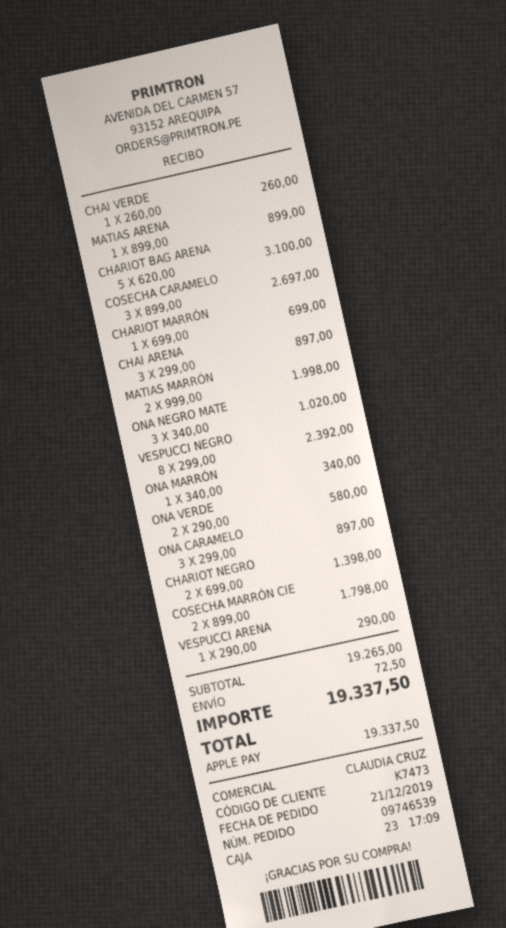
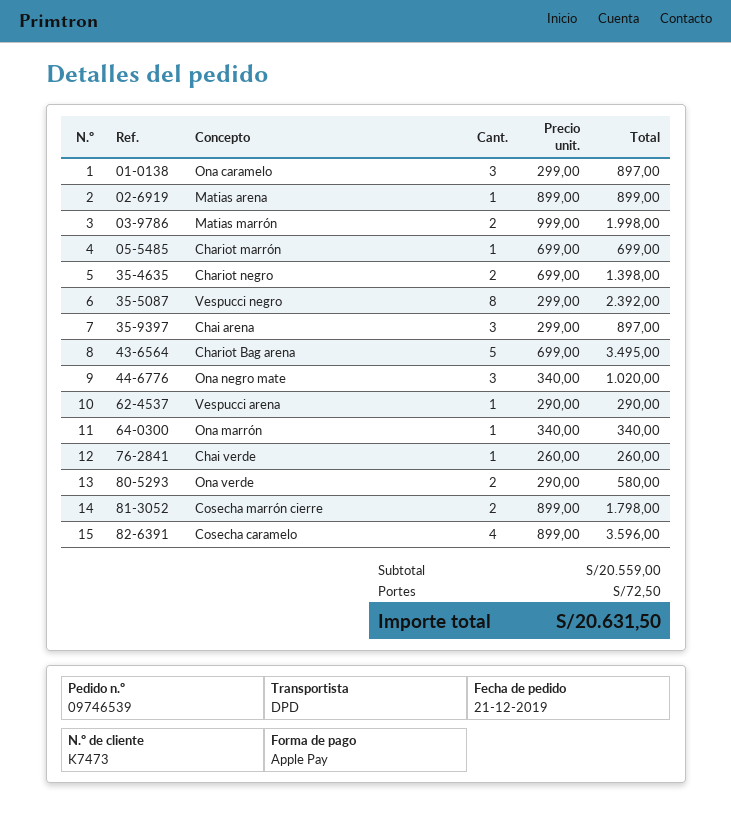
CHARIOT BAG ARENA: 5 x 620.00 = 3100.00 -> 5 x 699.00 = 3495.00
COSECHA CARAMELO: 3 x 899.00 = 2697.00 -> 4 x 899.00 = 3596.00
subtotal: 19265.00 -> 20559.00
total: 19337.50 -> 20631.50

